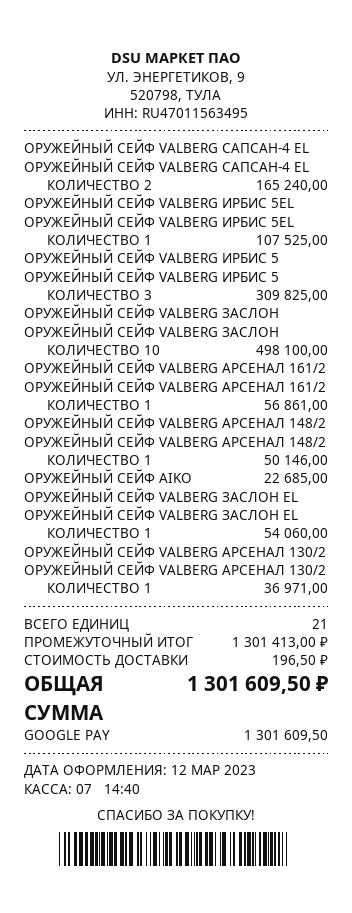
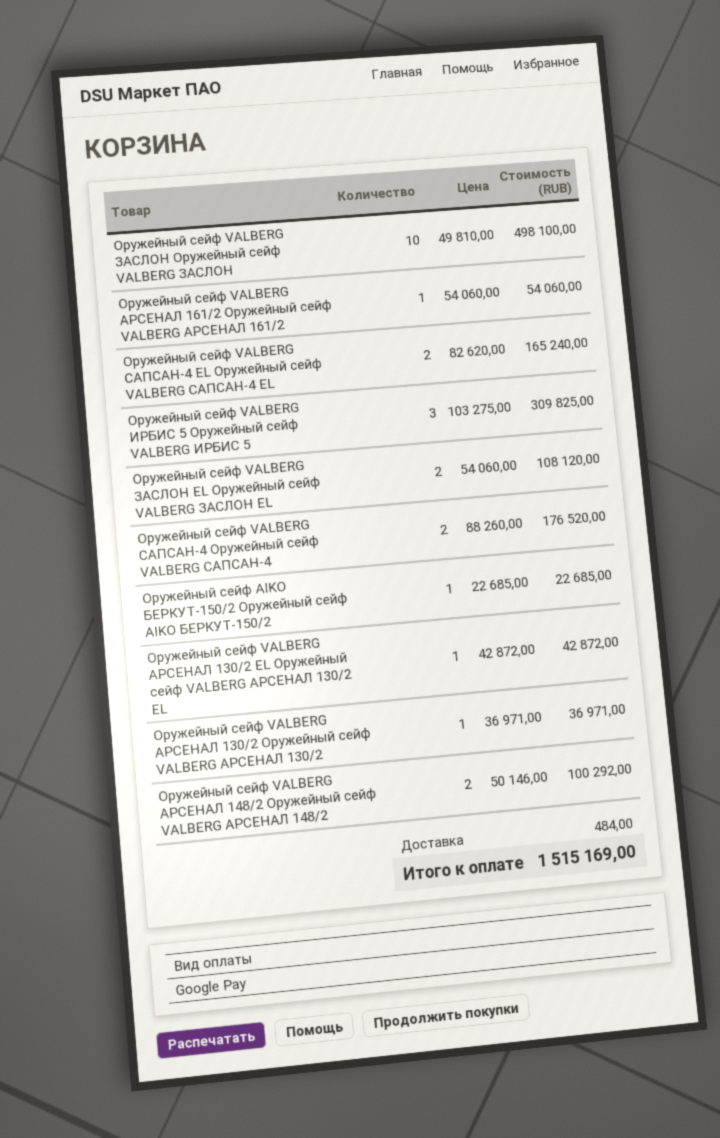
ОРУЖЕЙНЫЙ СЕЙФ VALBERG ИРБИС 5EL ОРУЖЕЙНЫЙ СЕЙФ VALBERG ИРБИС 5EL: 1 for 107525.00 -> none
ОРУЖЕЙНЫЙ СЕЙФ VALBERG АРСЕНАЛ 161/2 ОРУЖЕЙНЫЙ СЕЙФ VALBERG АРСЕНАЛ 161/2: 1 for 56861.00 -> 1 for 54060.00
ОРУЖЕЙНЫЙ СЕЙФ VALBERG АРСЕНАЛ 148/2 ОРУЖЕЙНЫЙ СЕЙФ VALBERG АРСЕНАЛ 148/2: 1 for 50146.00 -> 2 for 100292.00
ОРУЖЕЙНЫЙ СЕЙФ VALBERG ЗАСЛОН EL ОРУЖЕЙНЫЙ СЕЙФ VALBERG ЗАСЛОН EL: 1 for 54060.00 -> 2 for 108120.00
Оружейный сейф VALBERG САПСАН-4 Оружейный сейф VALBERG САПСАН-4: none -> 2 for 176520.00
Оружейный сейф VALBERG АРСЕНАЛ 130/2 EL Оружейный сейф VALBERG АРСЕНАЛ 130/2 EL: none -> 1 for 42872.00
shipping: 196.50 -> 484.00
total: 1301609.50 -> 1515169.00

